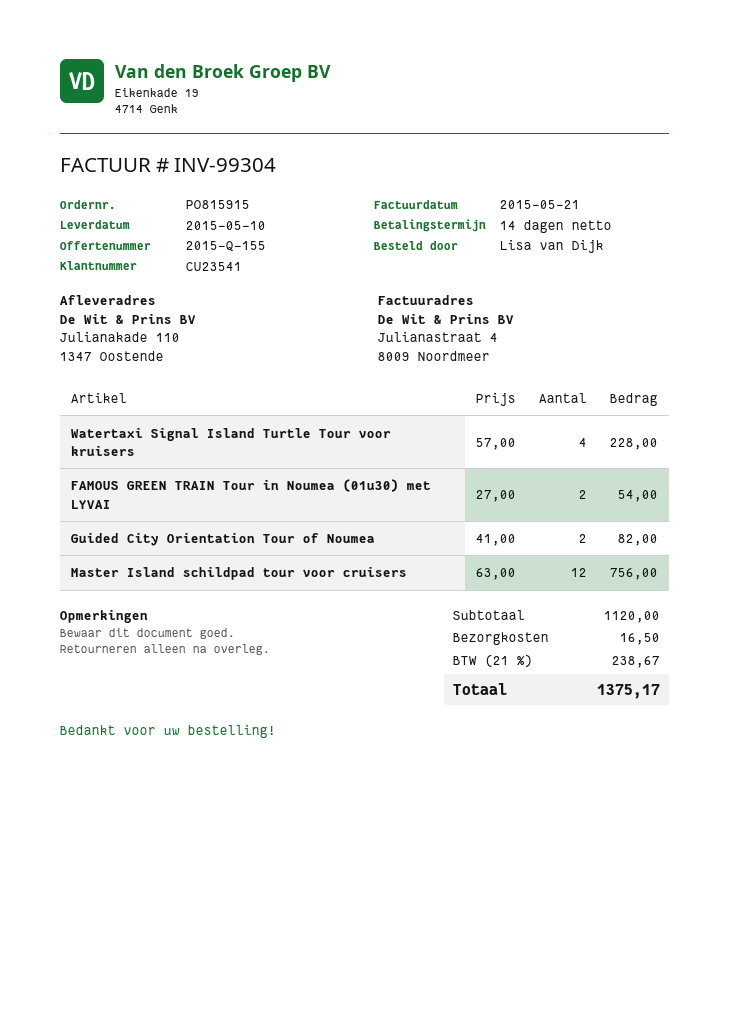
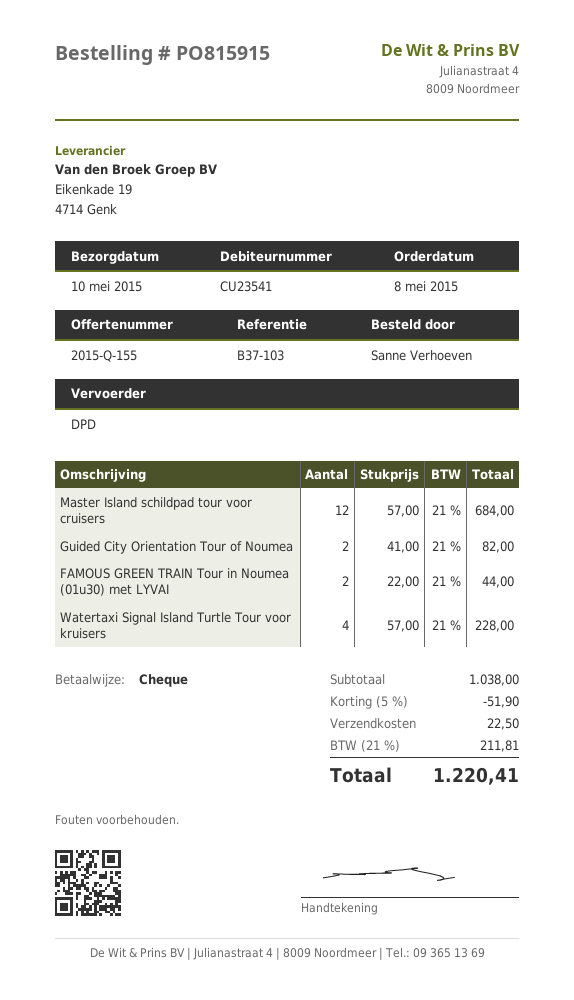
ordered by: Lisa van Dijk -> Sanne Verhoeven
FAMOUS GREEN TRAIN Tour in Noumea (01u30) met LYVAI: 2 x 27.00 = 54.00 -> 2 x 22.00 = 44.00
Master Island schildpad tour voor cruisers: 12 x 63.00 = 756.00 -> 12 x 57.00 = 684.00
subtotal: 1120.00 -> 1038.00
discount: none -> 5% = 51.90
shipping: 16.50 -> 22.50
tax: 21% = 238.67 -> 21% = 211.81
total: 1375.17 -> 1220.41

